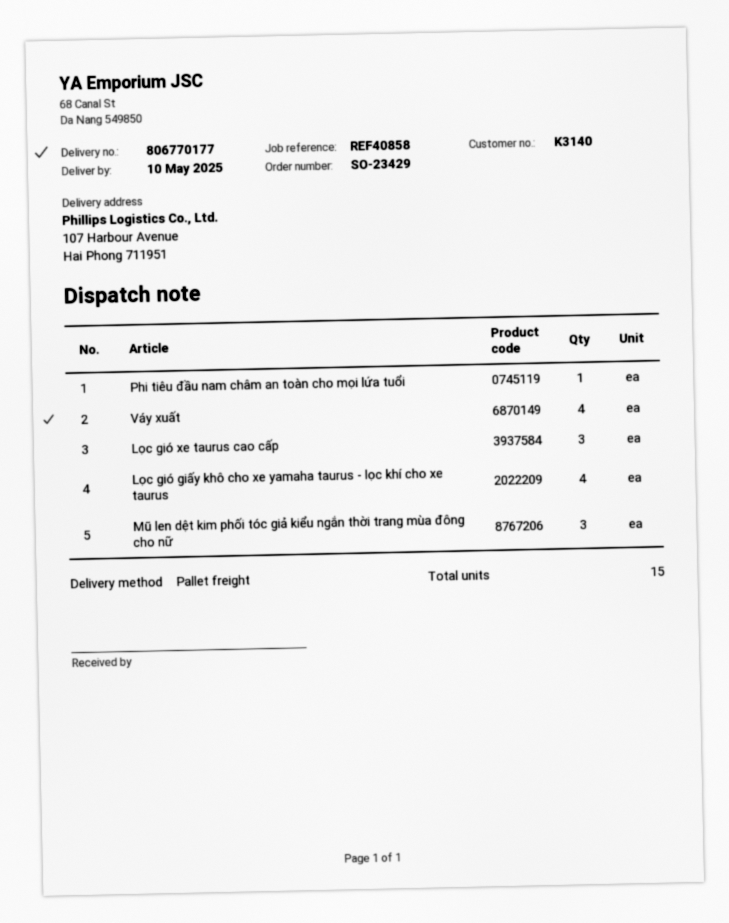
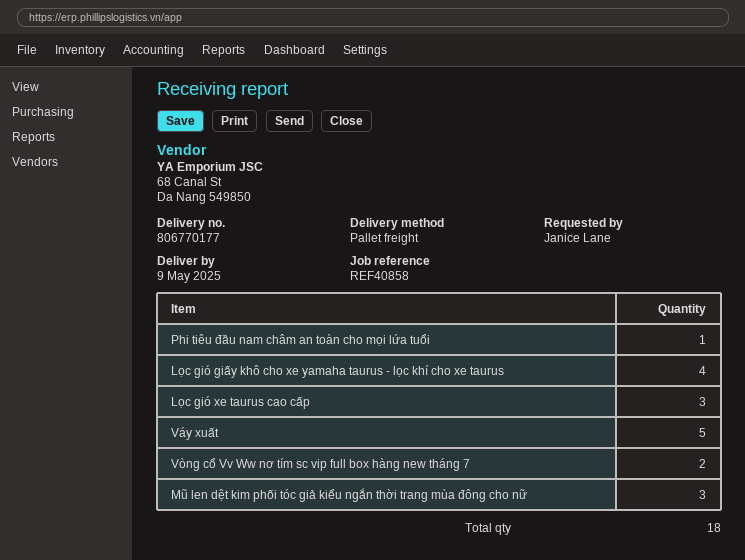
delivery date: 2025-05-10 -> 2025-05-09
Váy xuất: 4 -> 5
Vòng cổ Vv Ww nơ tím sc vip full box hàng new tháng 7: none -> 2
total quantity: 15 -> 18

